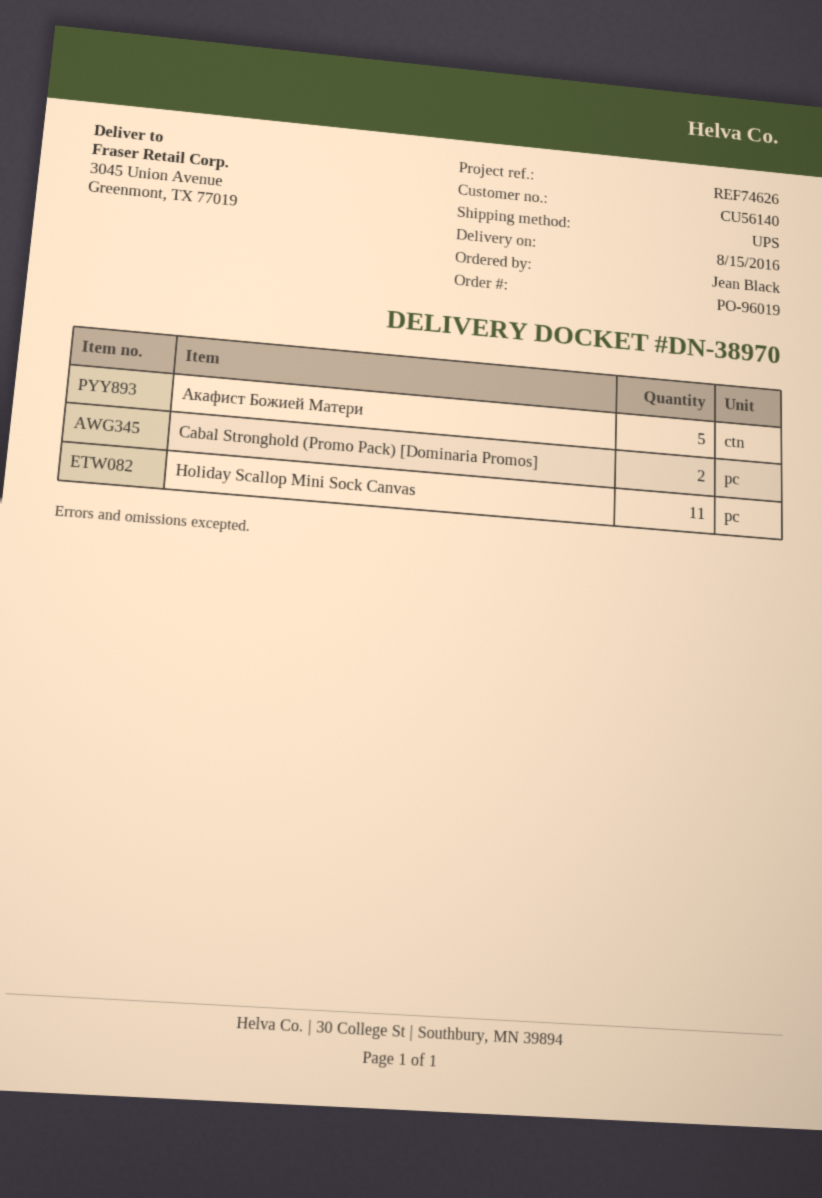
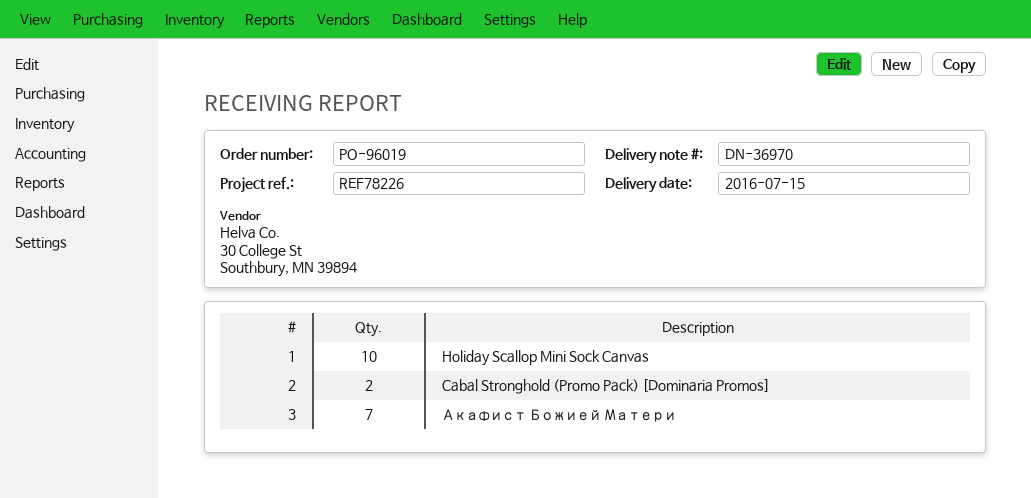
delivery note number: DN-38970 -> DN-36970
delivery date: 2016-08-15 -> 2016-07-15
reference: REF74626 -> REF78226
Акафист Божией Матери: 5 -> 7
Holiday Scallop Mini Sock Canvas: 11 -> 10

